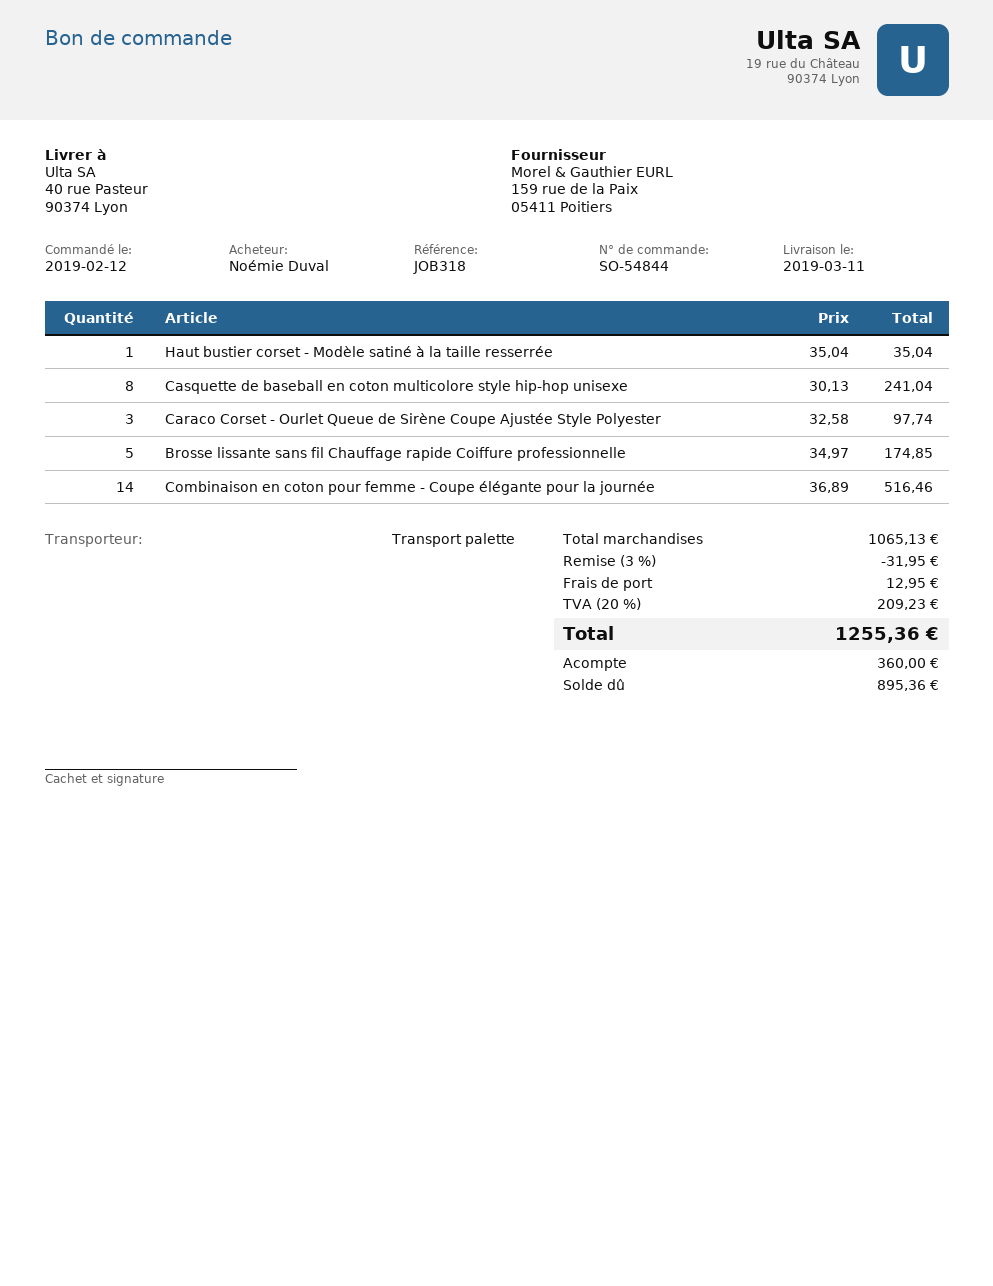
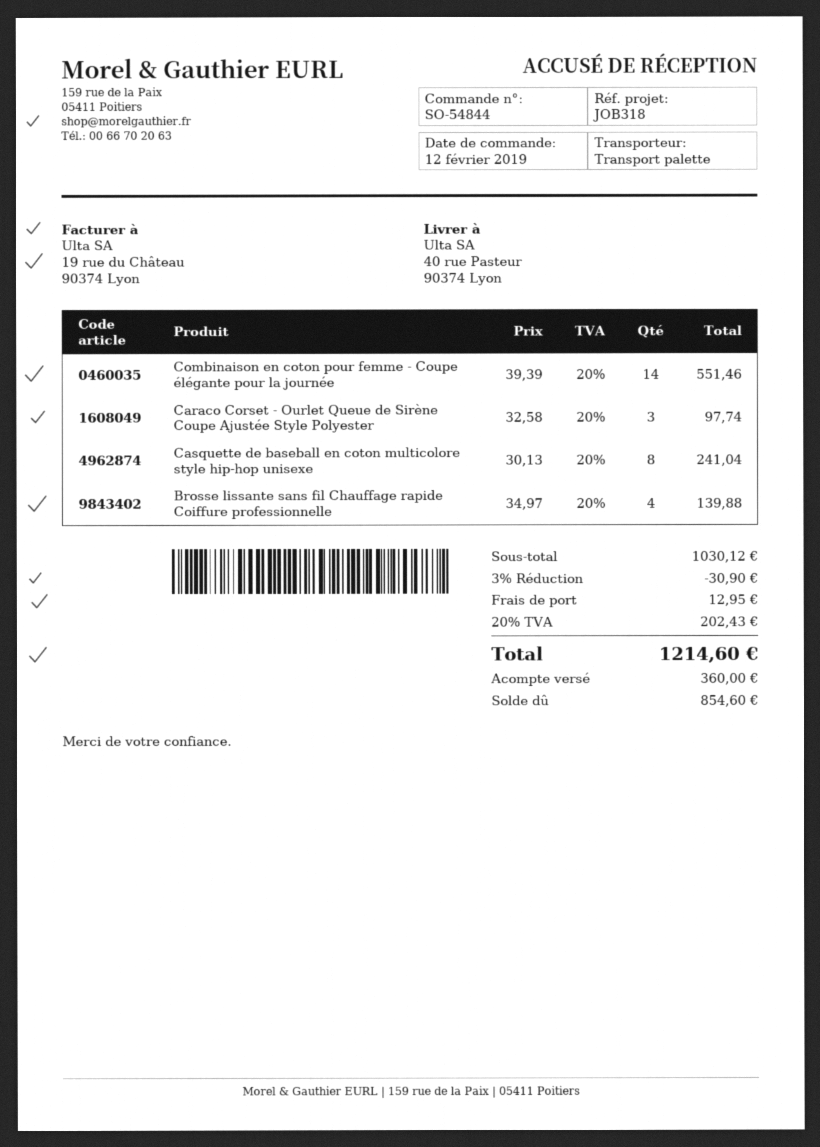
Haut bustier corset - Modèle satiné à la taille resserrée: 1 x 35.04 = 35.04 -> none
Brosse lissante sans fil Chauffage rapide Coiffure professionnelle: 5 x 34.97 = 174.85 -> 4 x 34.97 = 139.88
Combinaison en coton pour femme - Coupe élégante pour la journée: 14 x 36.89 = 516.46 -> 14 x 39.39 = 551.46
subtotal: 1065.13 -> 1030.12
discount: 3% = 31.95 -> 3% = 30.90
tax: 20% = 209.23 -> 20% = 202.43
total: 1255.36 -> 1214.60
balance: 895.36 -> 854.60

